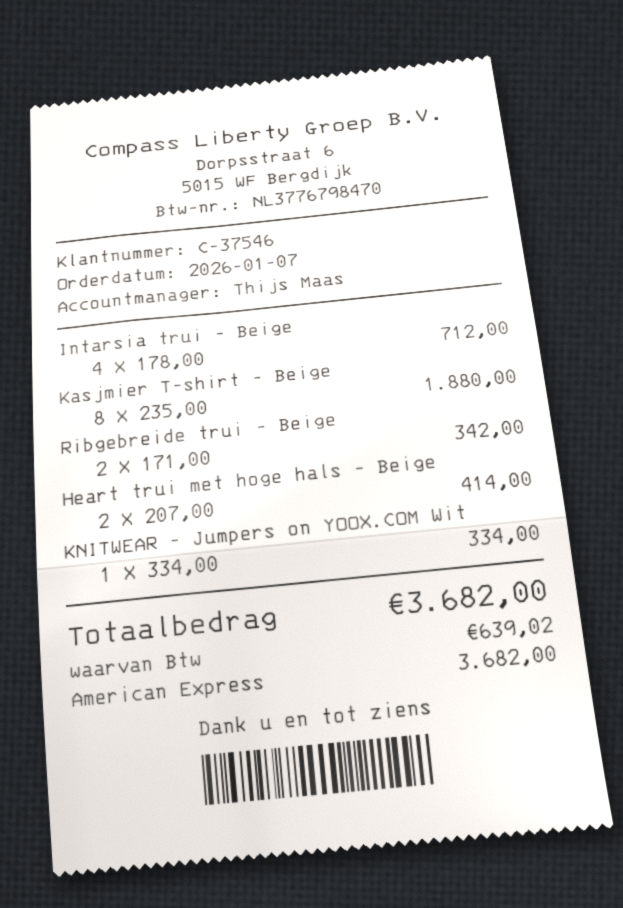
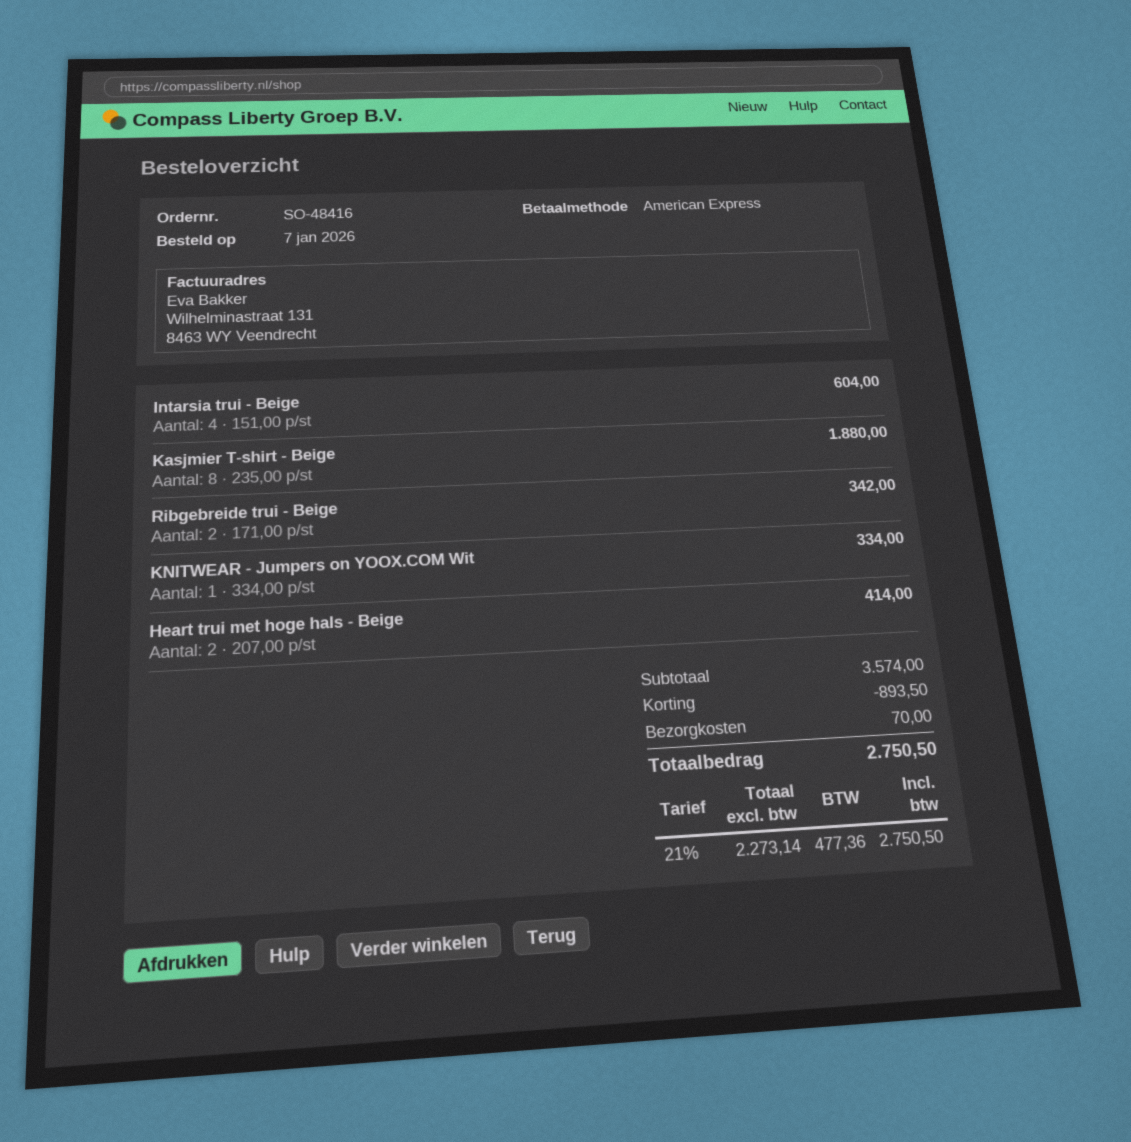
Intarsia trui - Beige: 4 x 178.00 = 712.00 -> 4 x 151.00 = 604.00
discount: none -> 893.50
shipping: none -> 70.00
tax: 639.02 -> 477.36
total: 3682.00 -> 2750.50

